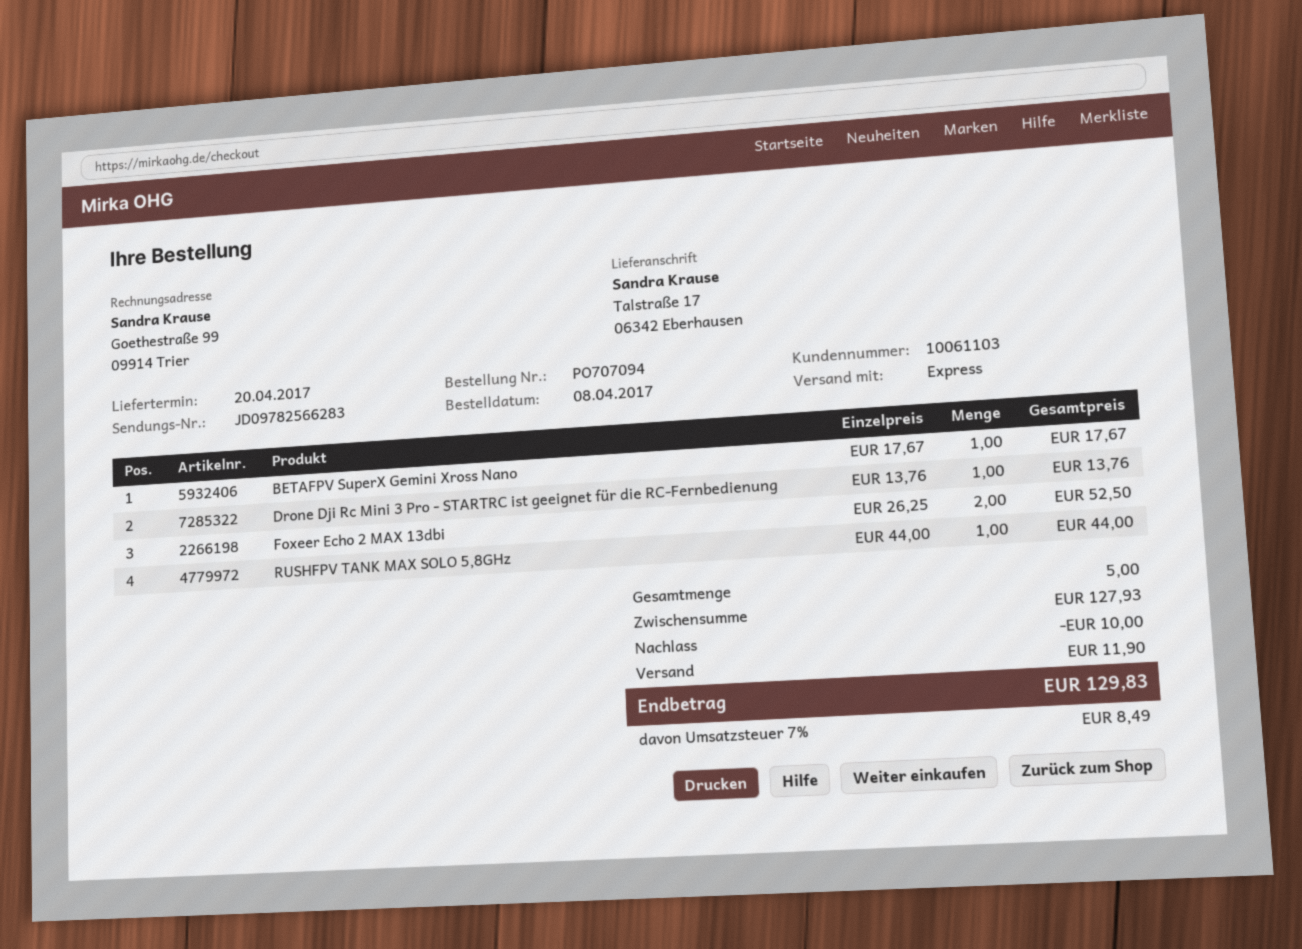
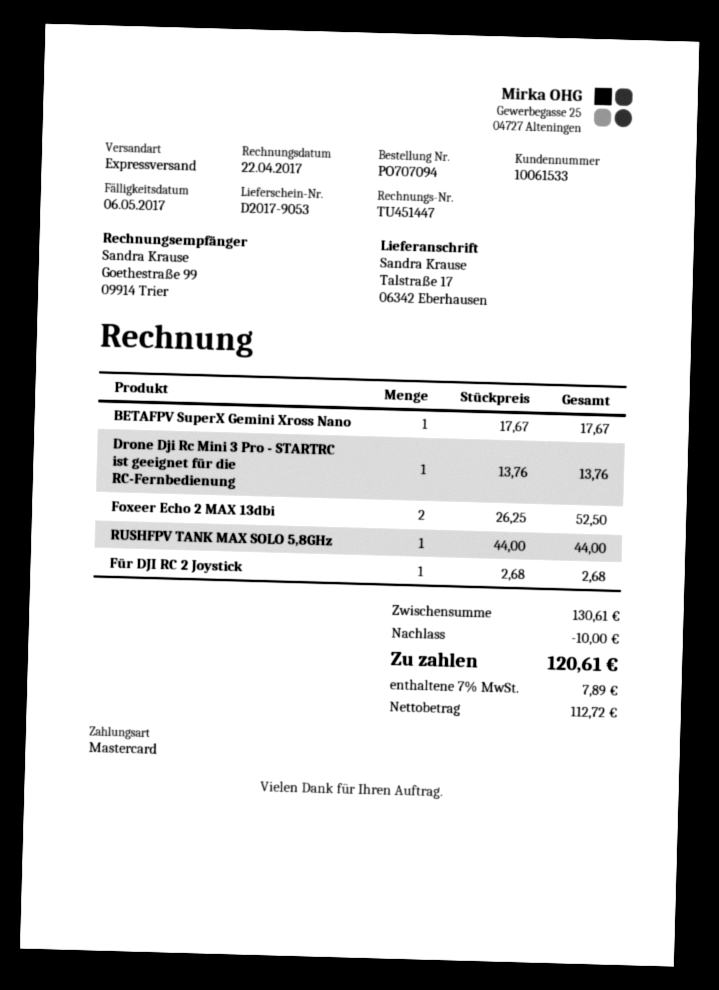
customer number: 10061103 -> 10061533
Für DJI RC 2 Joystick: none -> 1 x 2.68 = 2.68
subtotal: 127.93 -> 130.61
shipping: 11.90 -> none
tax: 7% = 8.49 -> 7% = 7.89
total: 129.83 -> 120.61

